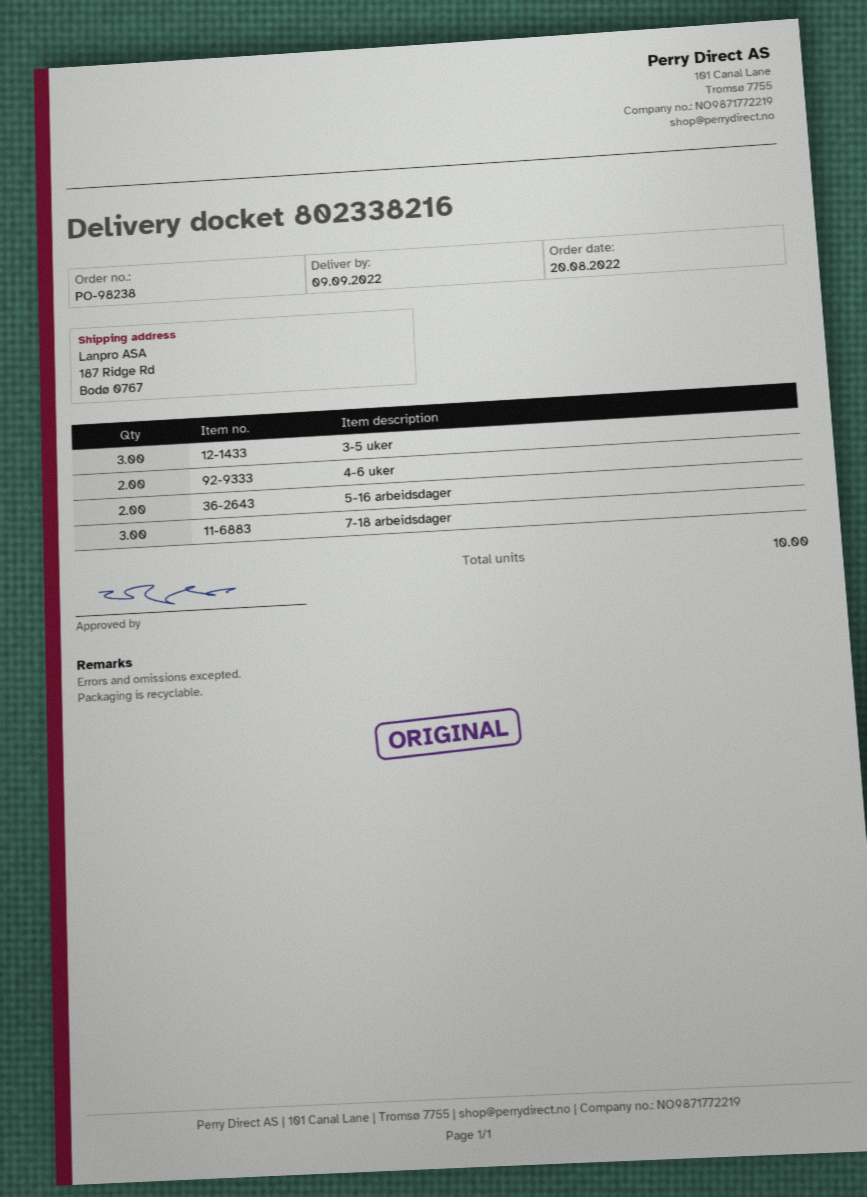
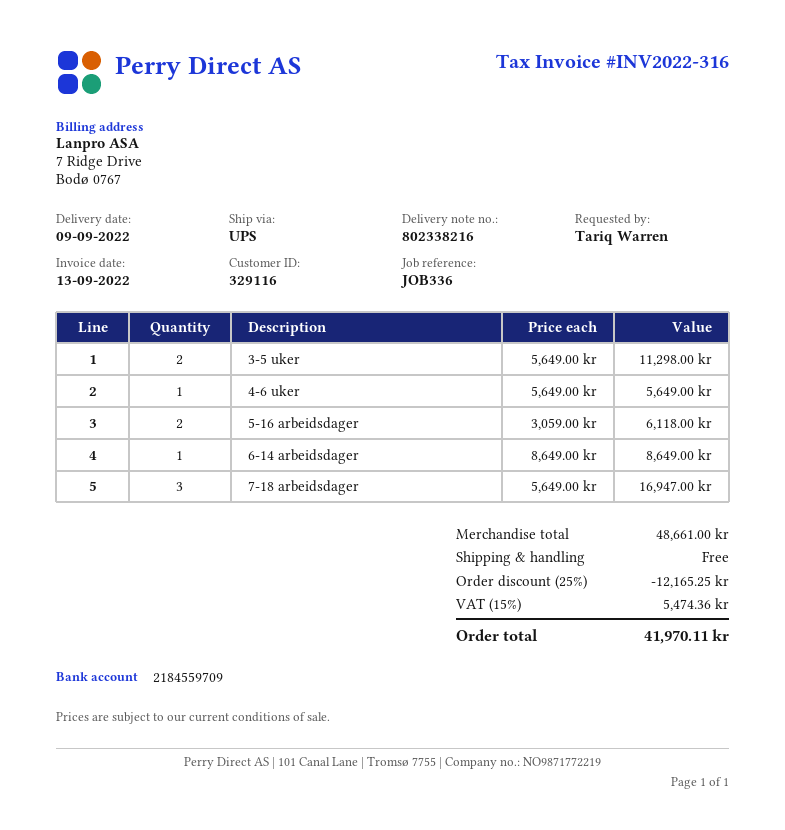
3-5 uker: 3 -> 2
4-6 uker: 2 -> 1
6-14 arbeidsdager: none -> 1

